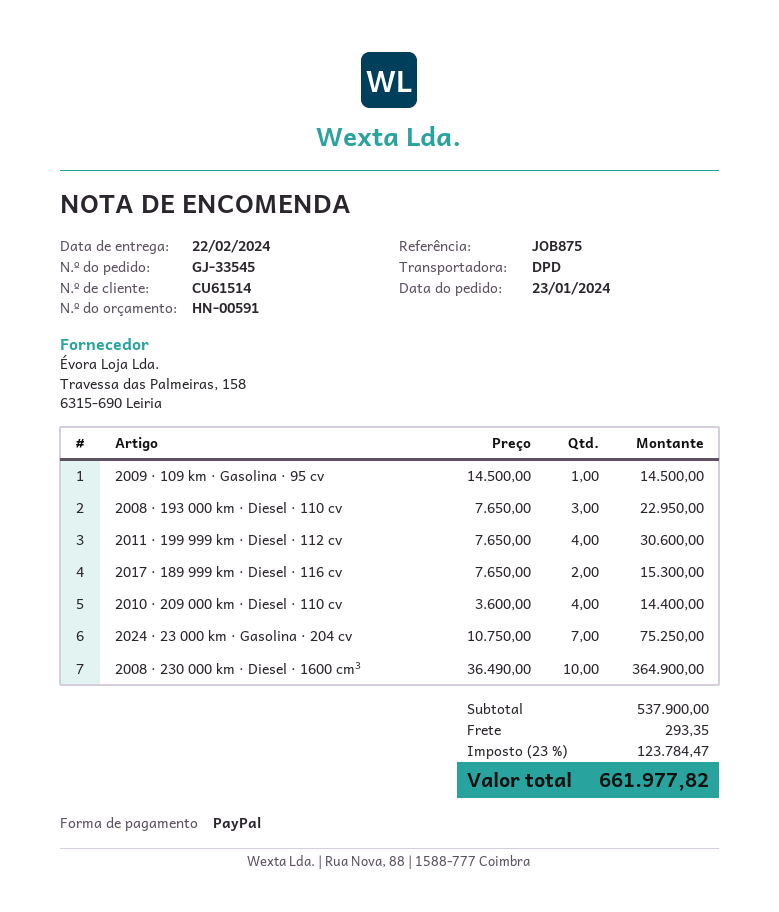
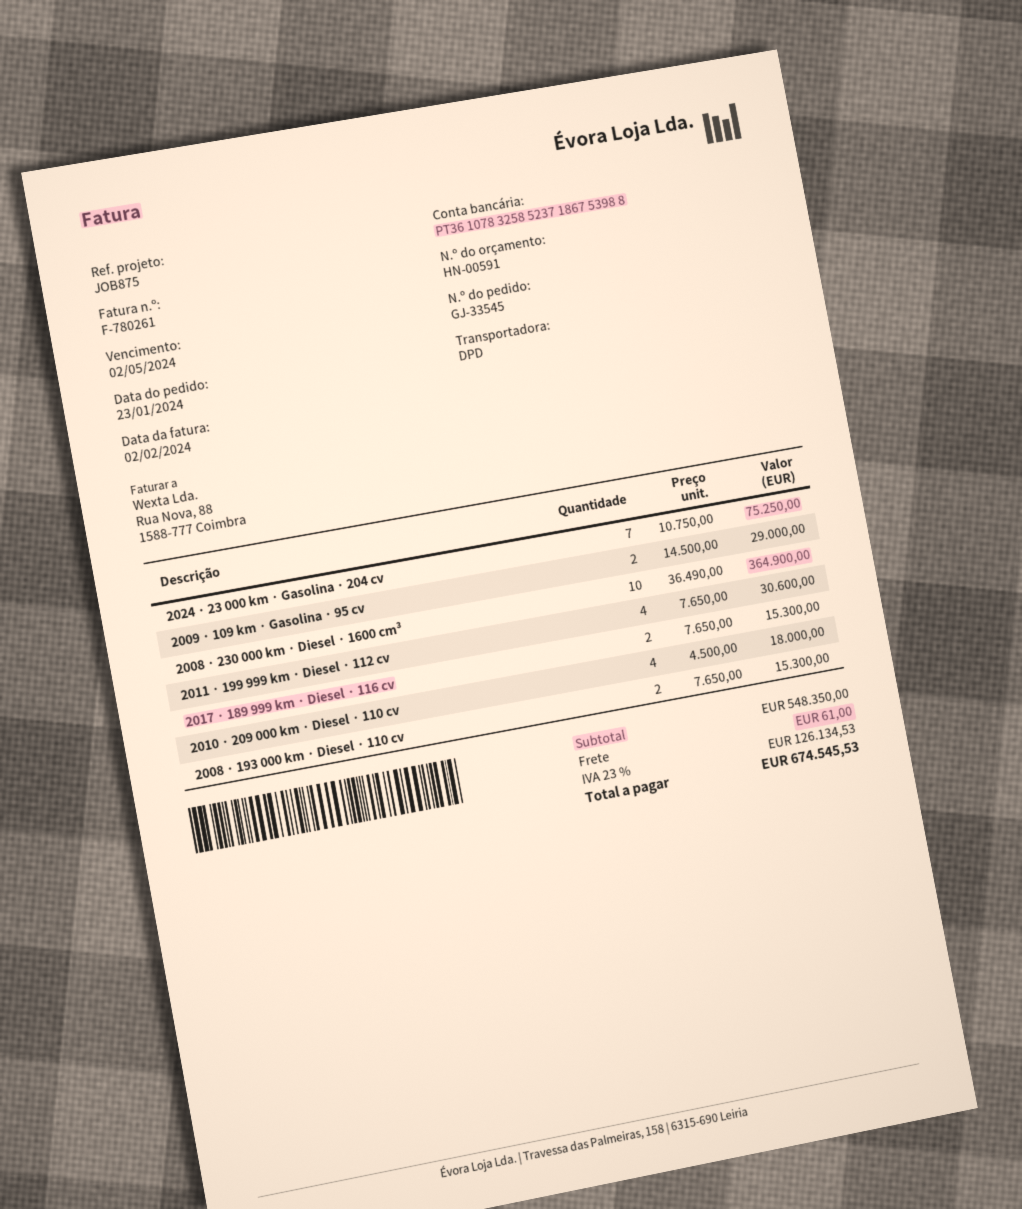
2009 · 109 km · Gasolina · 95 cv: 1 x 14500.00 = 14500.00 -> 2 x 14500.00 = 29000.00
2008 · 193 000 km · Diesel · 110 cv: 3 x 7650.00 = 22950.00 -> 2 x 7650.00 = 15300.00
2010 · 209 000 km · Diesel · 110 cv: 4 x 3600.00 = 14400.00 -> 4 x 4500.00 = 18000.00
subtotal: 537900.00 -> 548350.00
shipping: 293.35 -> 61.00
tax: 23% = 123784.47 -> 23% = 126134.53
total: 661977.82 -> 674545.53

